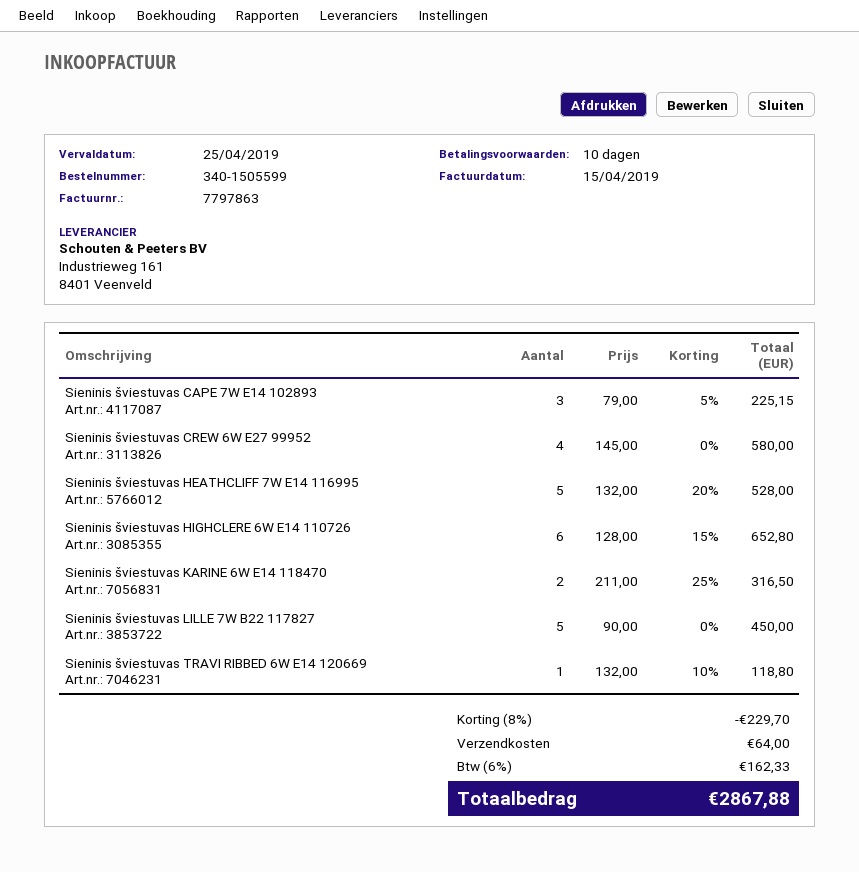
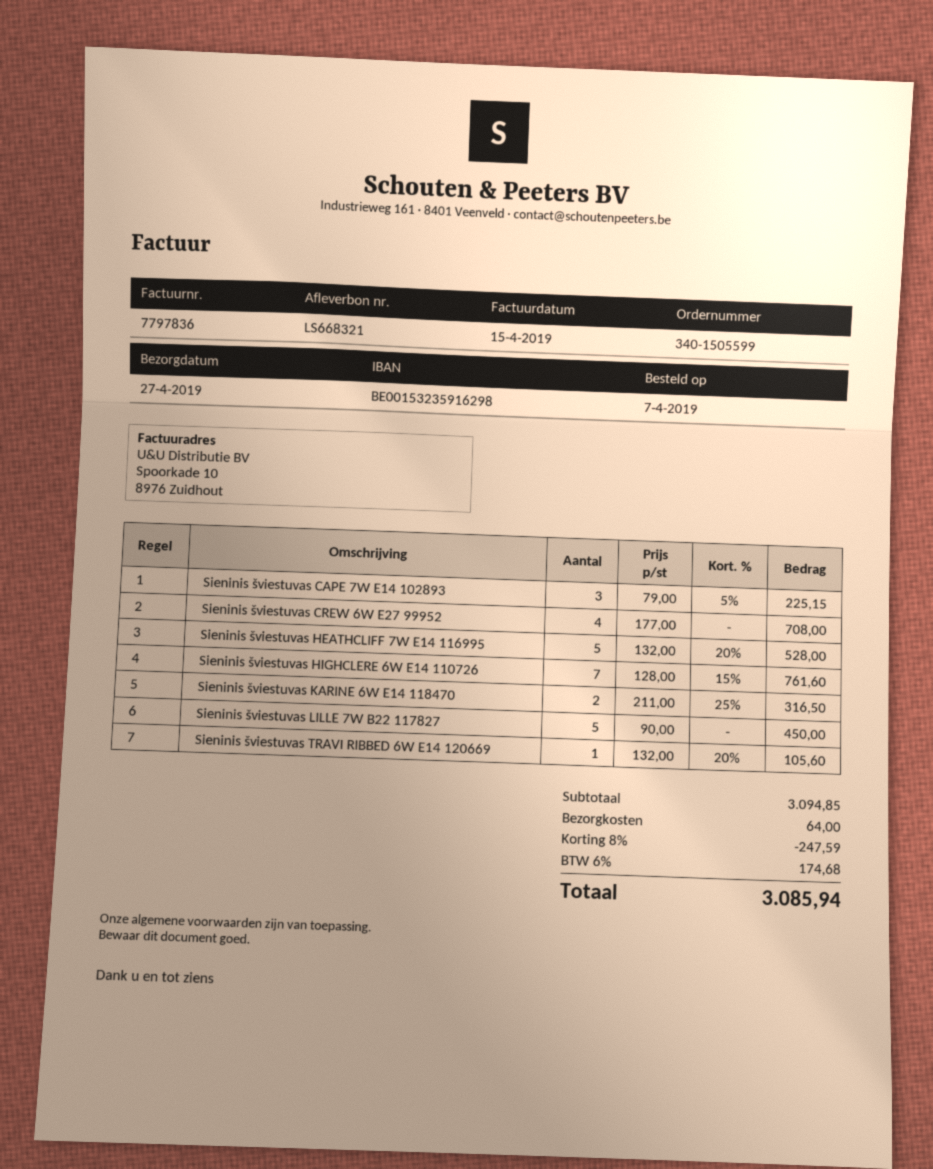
invoice number: 7797863 -> 7797836
Sieninis šviestuvas CREW 6W E27 99952: 4 x 145.00 = 580.00 -> 4 x 177.00 = 708.00
Sieninis šviestuvas HIGHCLERE 6W E14 110726: 6 x 128.00 - 15% = 652.80 -> 7 x 128.00 - 15% = 761.60
Sieninis šviestuvas TRAVI RIBBED 6W E14 120669: 1 x 132.00 - 10% = 118.80 -> 1 x 132.00 - 20% = 105.60
discount: 8% = 229.70 -> 8% = 247.59
tax: 6% = 162.33 -> 6% = 174.68
total: 2867.88 -> 3085.94

